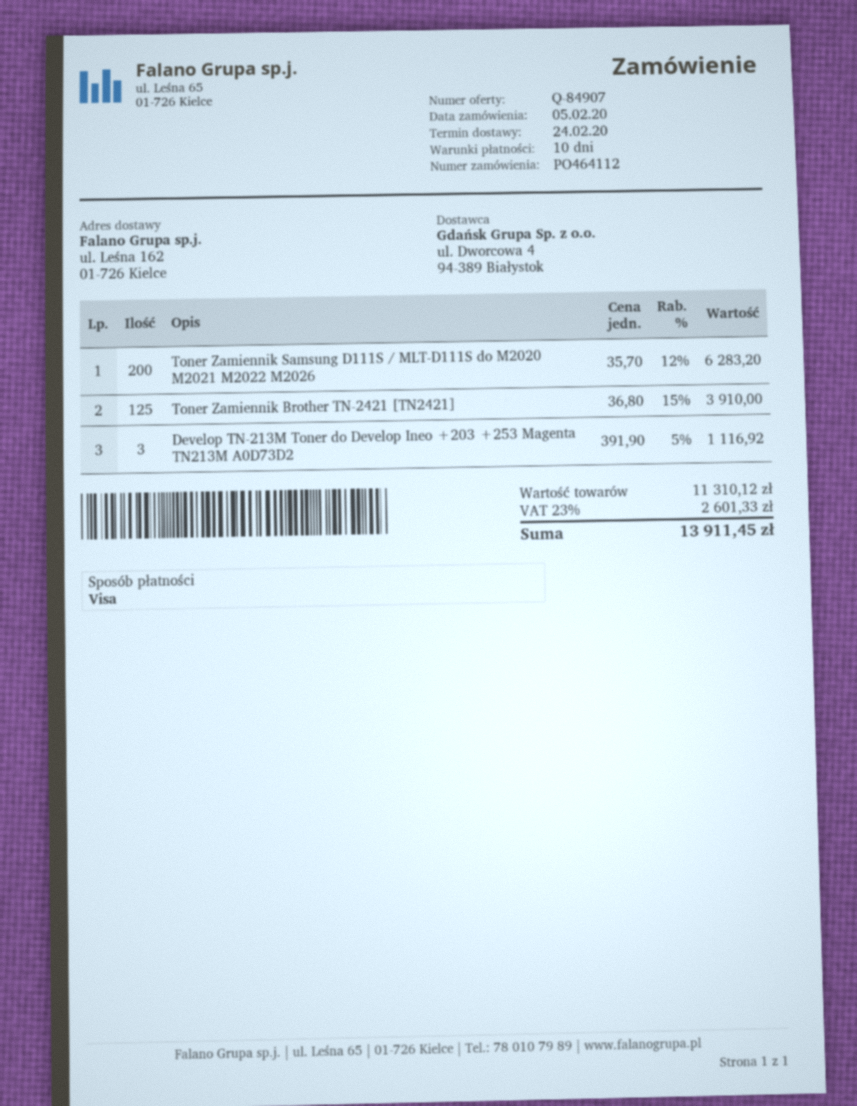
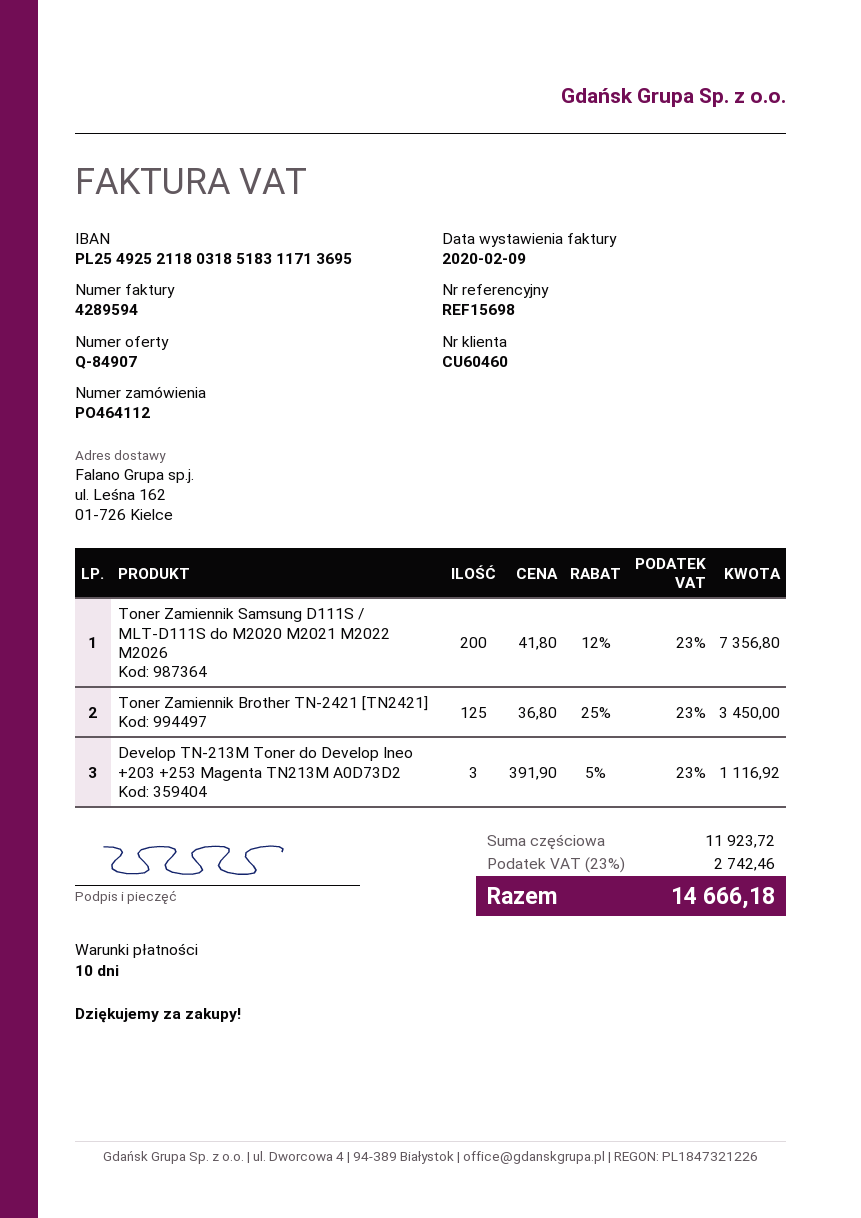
Toner Zamiennik Samsung D111S / MLT-D111S do M2020 M2021 M2022 M2026: 200 x 35.70 - 12% = 6283.20 -> 200 x 41.80 - 12% = 7356.80
Toner Zamiennik Brother TN-2421 [TN2421]: 125 x 36.80 - 15% = 3910.00 -> 125 x 36.80 - 25% = 3450.00
subtotal: 11310.12 -> 11923.72
tax: 23% = 2601.33 -> 23% = 2742.46
total: 13911.45 -> 14666.18

